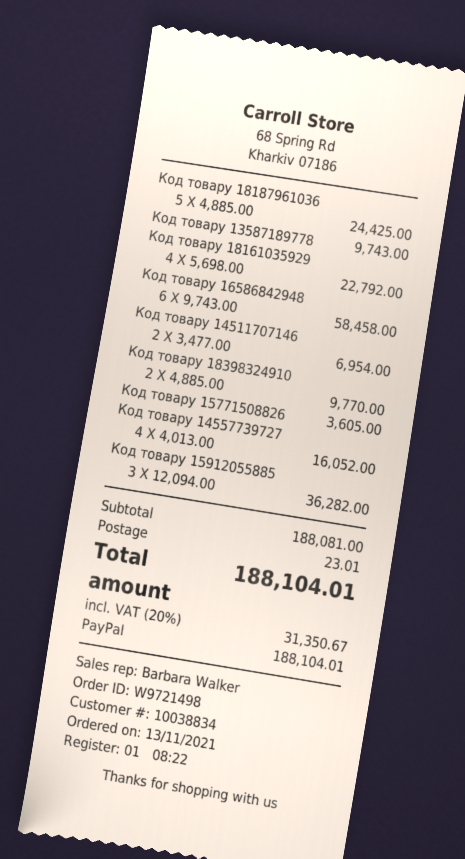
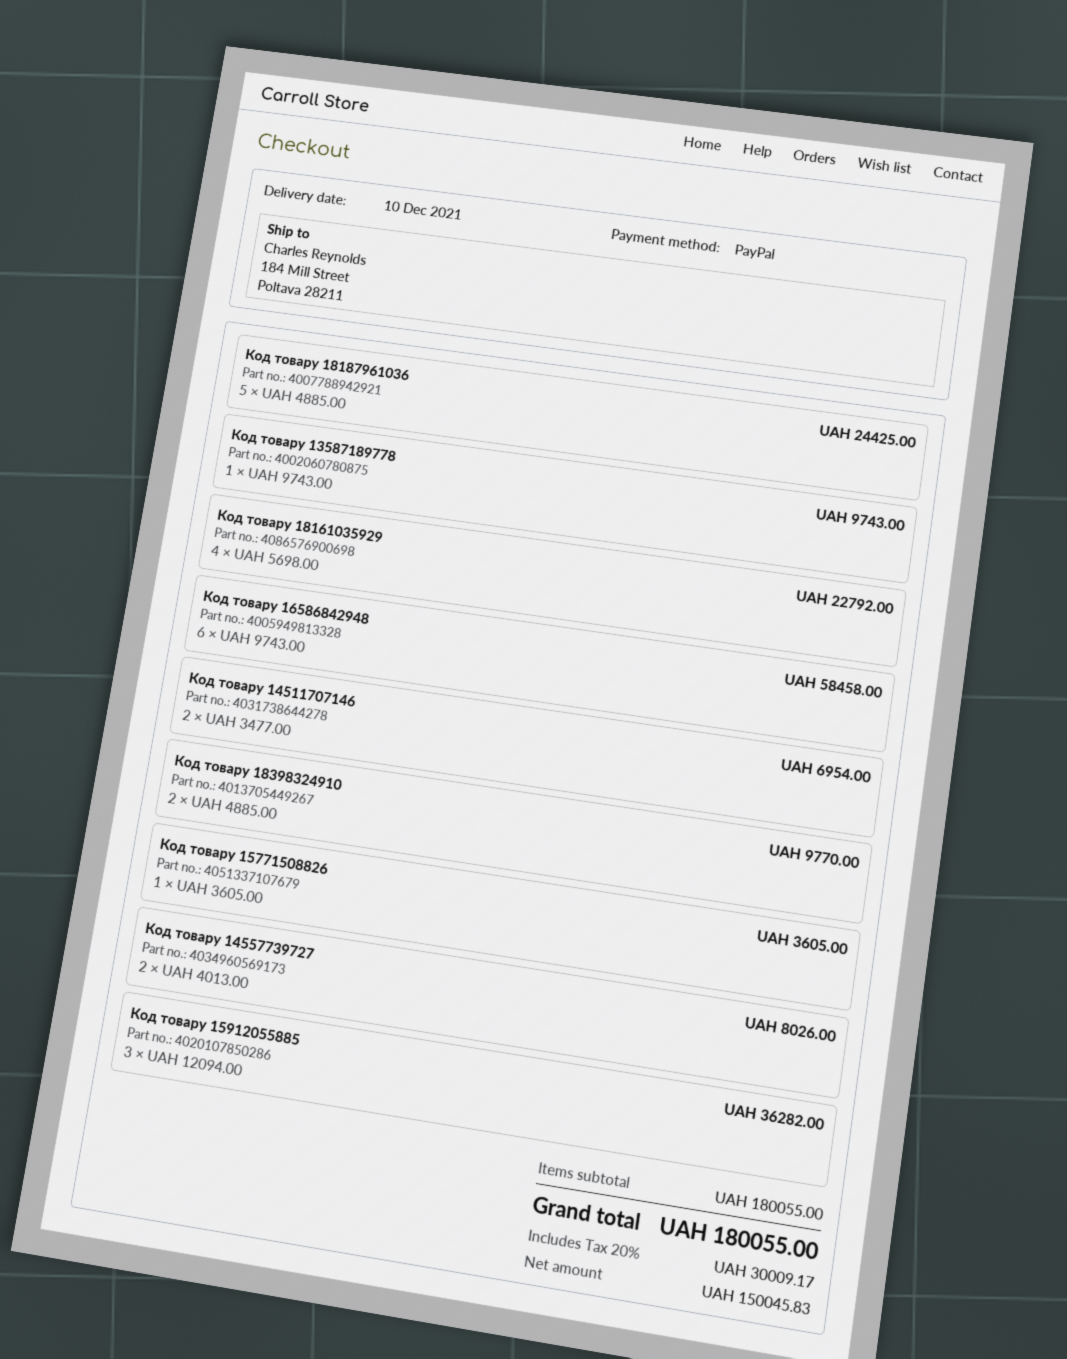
Код товару 14557739727: 4 x 4013.00 = 16052.00 -> 2 x 4013.00 = 8026.00
subtotal: 188081.00 -> 180055.00
shipping: 23.01 -> none
tax: 20% = 31350.67 -> 20% = 30009.17
total: 188104.01 -> 180055.00

